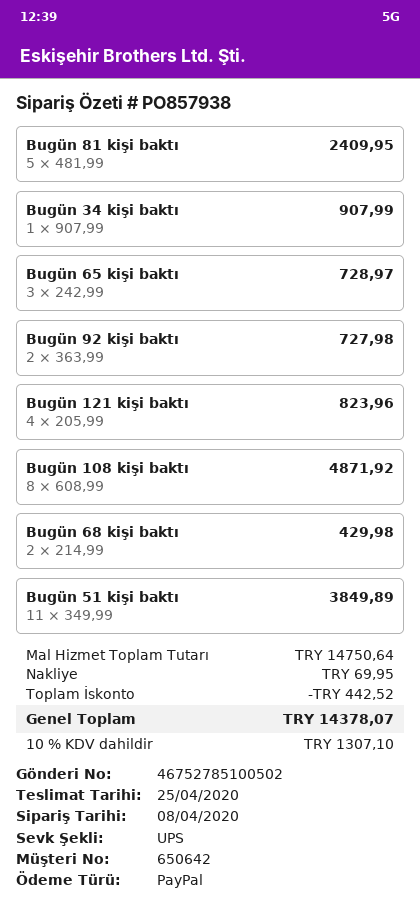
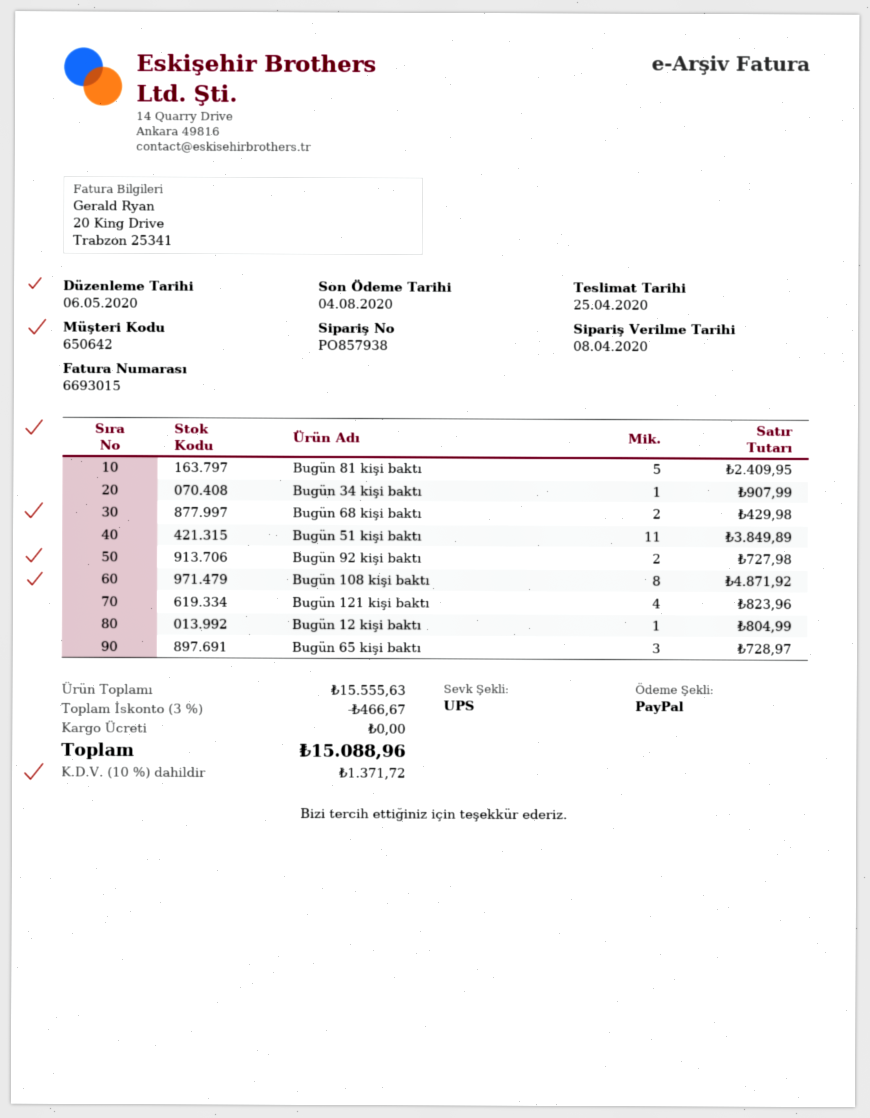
Bugün 12 kişi baktı: none -> 1 for 804.99
subtotal: 14750.64 -> 15555.63
discount: 442.52 -> 466.67
shipping: 69.95 -> 0.00
tax: 10% = 1307.10 -> 10% = 1371.72
total: 14378.07 -> 15088.96

